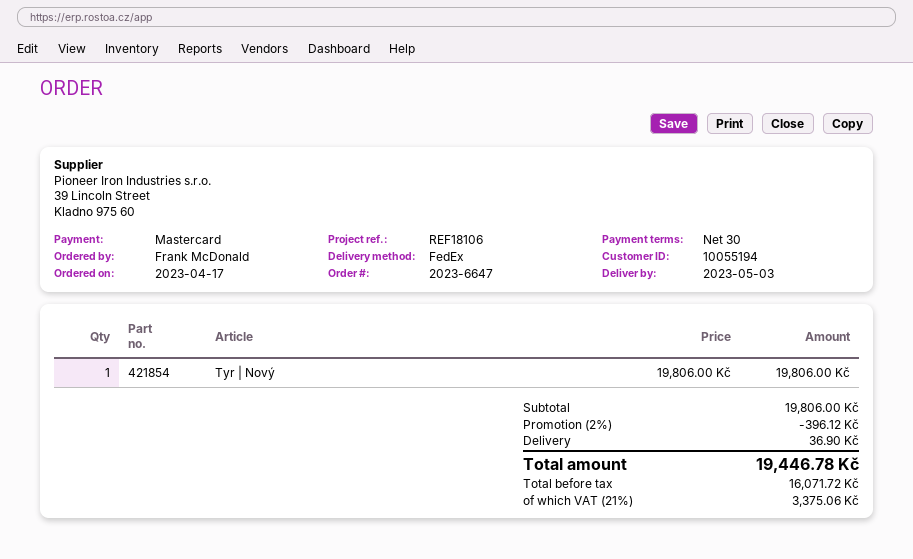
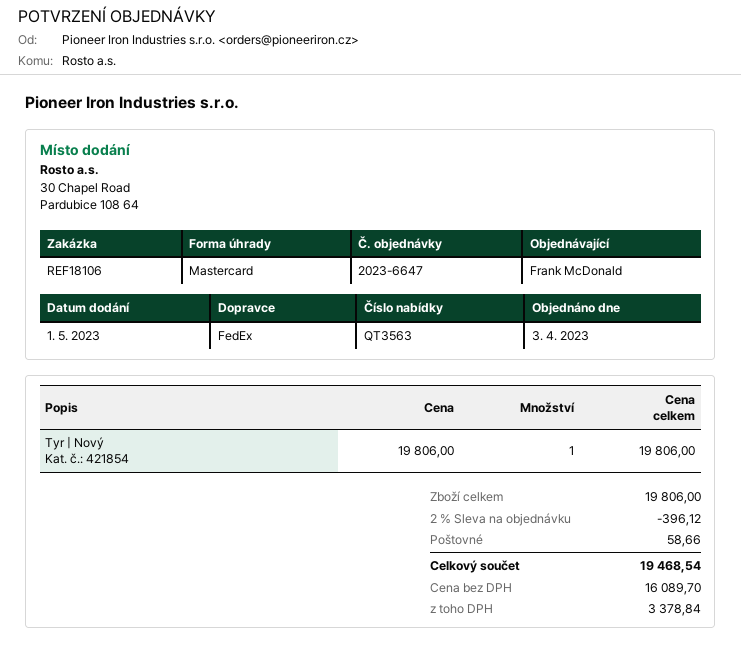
order date: 2023-04-17 -> 2023-04-03
delivery date: 2023-05-03 -> 2023-05-01
shipping: 36.90 -> 58.66
net: 16071.72 -> 16089.70
tax: 3375.06 -> 3378.84
total: 19446.78 -> 19468.54

